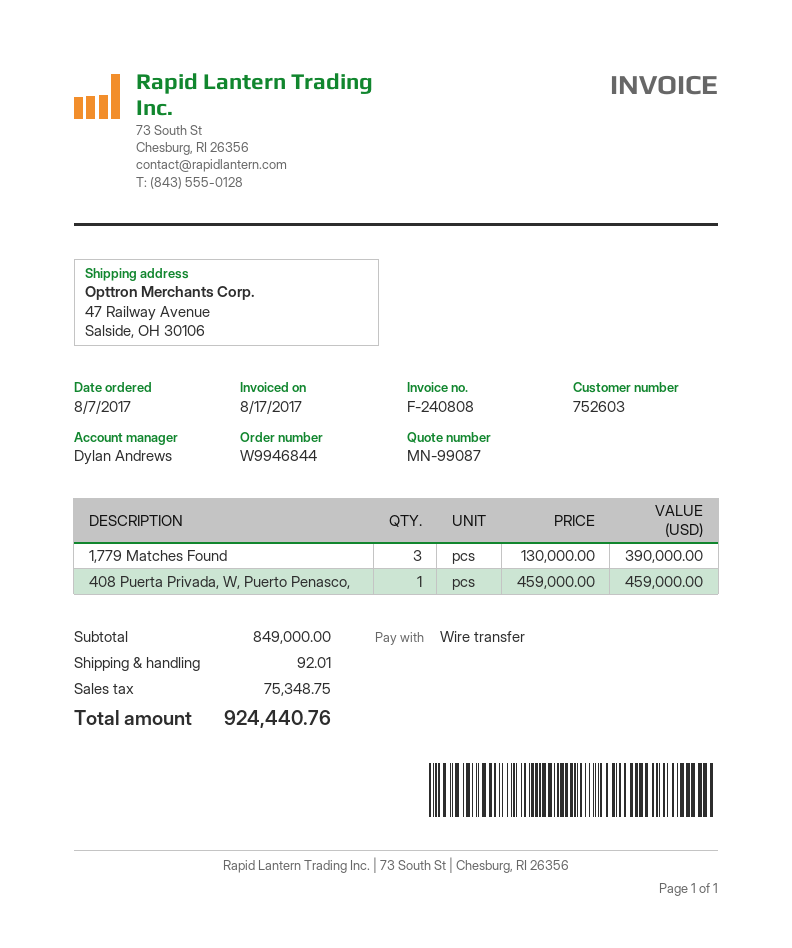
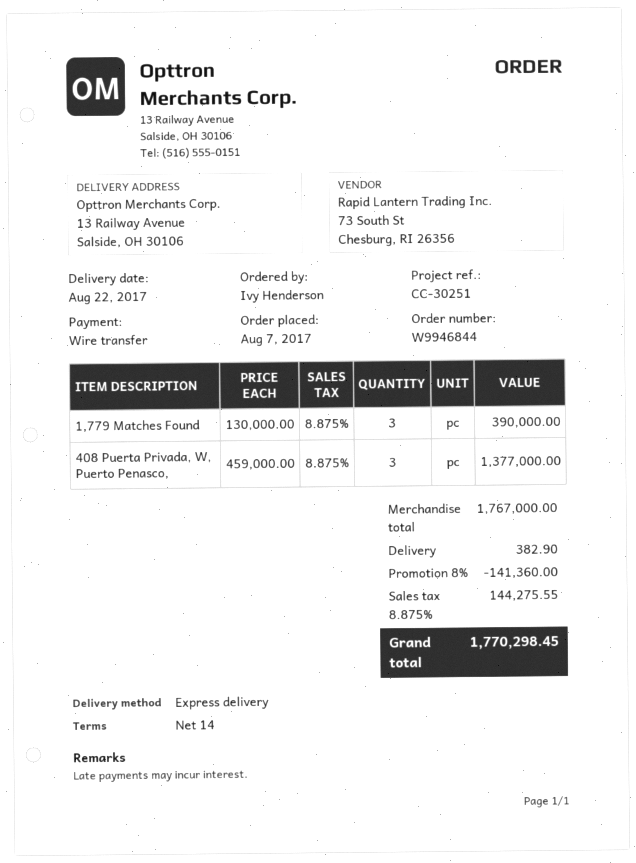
ship to: 47 Railway Avenue, Salside, OH 30106 -> 13 Railway Avenue, Salside, OH 30106
408 Puerta Privada, W, Puerto Penasco,: 1 x 459000.00 = 459000.00 -> 3 x 459000.00 = 1377000.00
subtotal: 849000.00 -> 1767000.00
discount: none -> 8% = 141360.00
shipping: 92.01 -> 382.90
tax: 75348.75 -> 144275.55
total: 924440.76 -> 1770298.45

